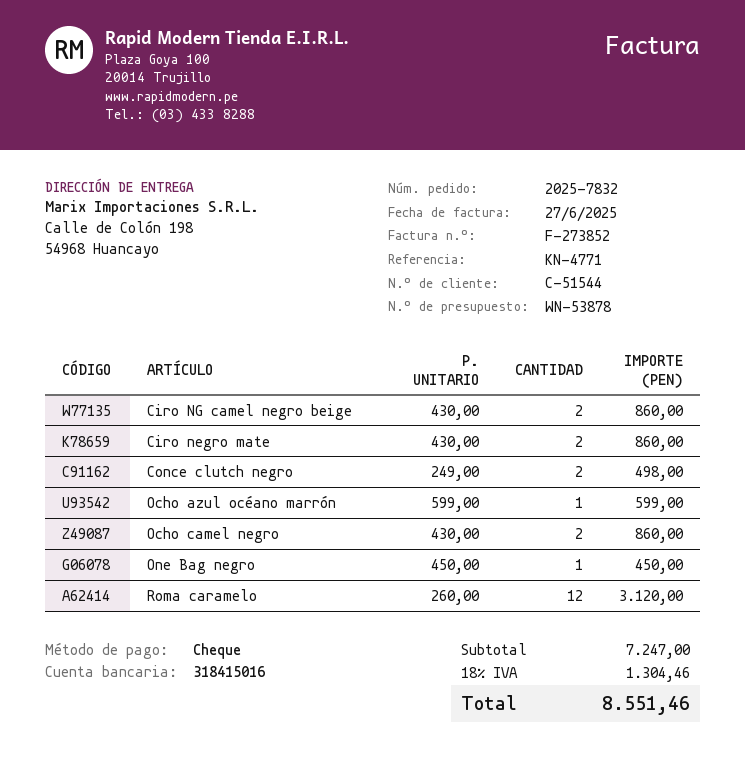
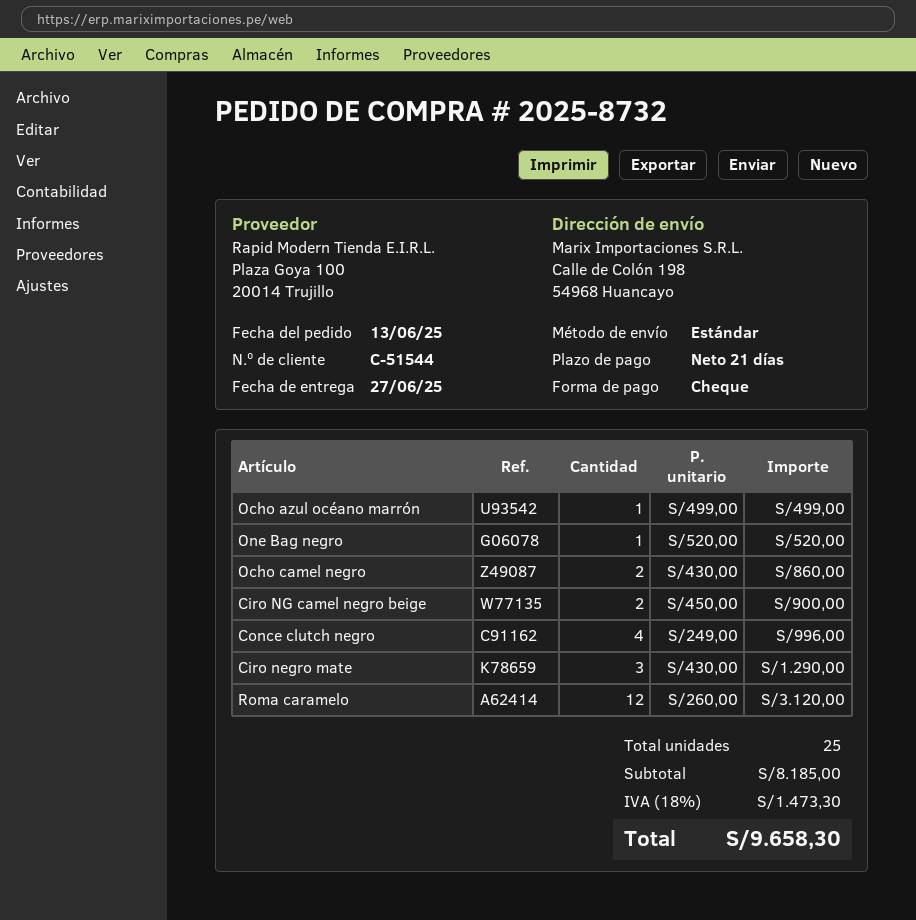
order number: 2025-7832 -> 2025-8732
Ciro NG camel negro beige: 2 x 430.00 = 860.00 -> 2 x 450.00 = 900.00
Ciro negro mate: 2 x 430.00 = 860.00 -> 3 x 430.00 = 1290.00
Conce clutch negro: 2 x 249.00 = 498.00 -> 4 x 249.00 = 996.00
Ocho azul océano marrón: 1 x 599.00 = 599.00 -> 1 x 499.00 = 499.00
One Bag negro: 1 x 450.00 = 450.00 -> 1 x 520.00 = 520.00
subtotal: 7247.00 -> 8185.00
tax: 18% = 1304.46 -> 18% = 1473.30
total: 8551.46 -> 9658.30

